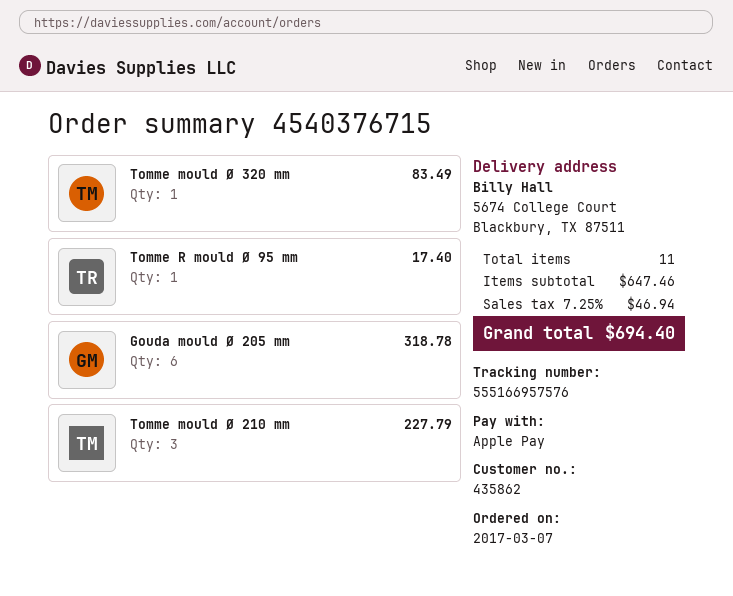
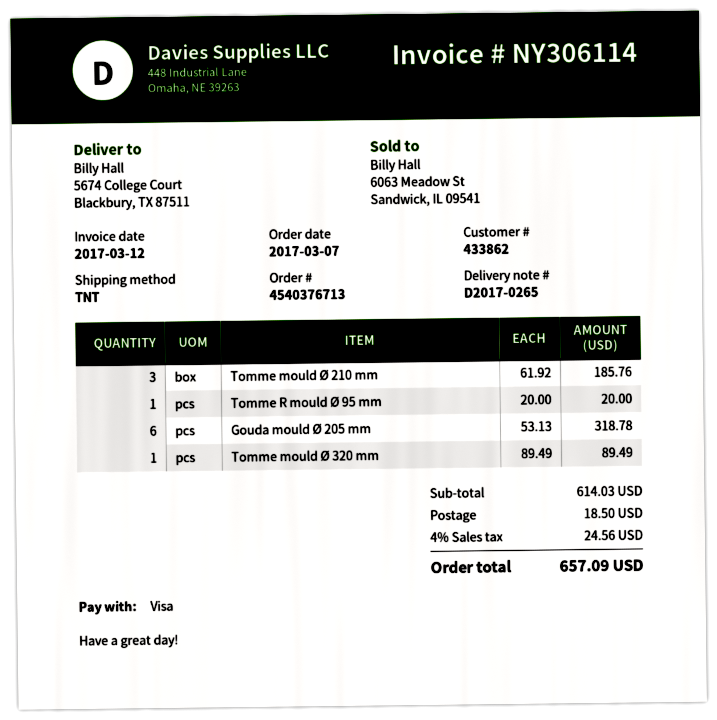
order number: 4540376715 -> 4540376713
customer number: 435862 -> 433862
payment method: Apple Pay -> Visa
Tomme mould Ø 320 mm: 1 for 83.49 -> 1 for 89.49
Tomme R mould Ø 95 mm: 1 for 17.40 -> 1 for 20.00
Tomme mould Ø 210 mm: 3 for 227.79 -> 3 for 185.76
subtotal: 647.46 -> 614.03
shipping: none -> 18.50
tax: 7.25% = 46.94 -> 4% = 24.56
total: 694.40 -> 657.09

